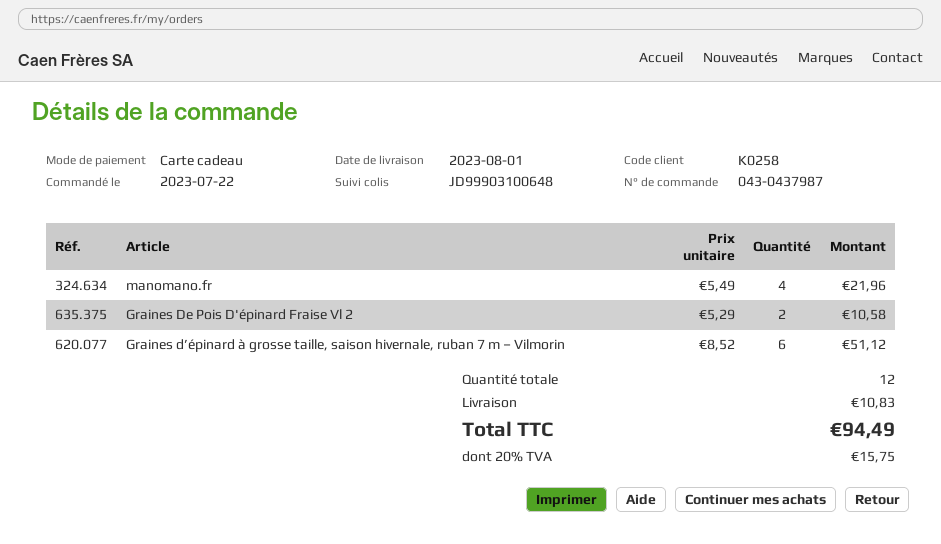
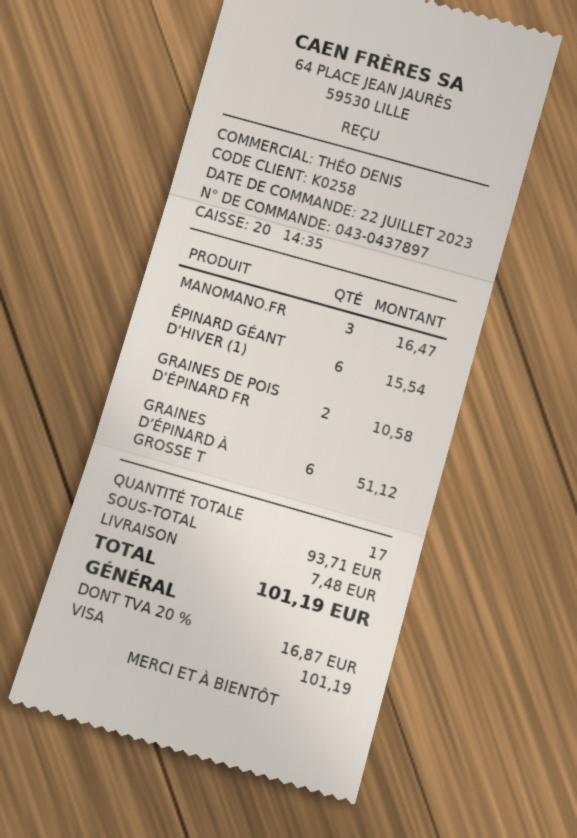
order number: 043-0437987 -> 043-0437897
payment method: gift card -> Visa
manomano.fr: 4 for 21.96 -> 3 for 16.47
ÉPINARD GÉANT D'HIVER (1): none -> 6 for 15.54
total quantity: 12 -> 17
shipping: 10.83 -> 7.48
tax: 20% = 15.75 -> 20% = 16.87
total: 94.49 -> 101.19

